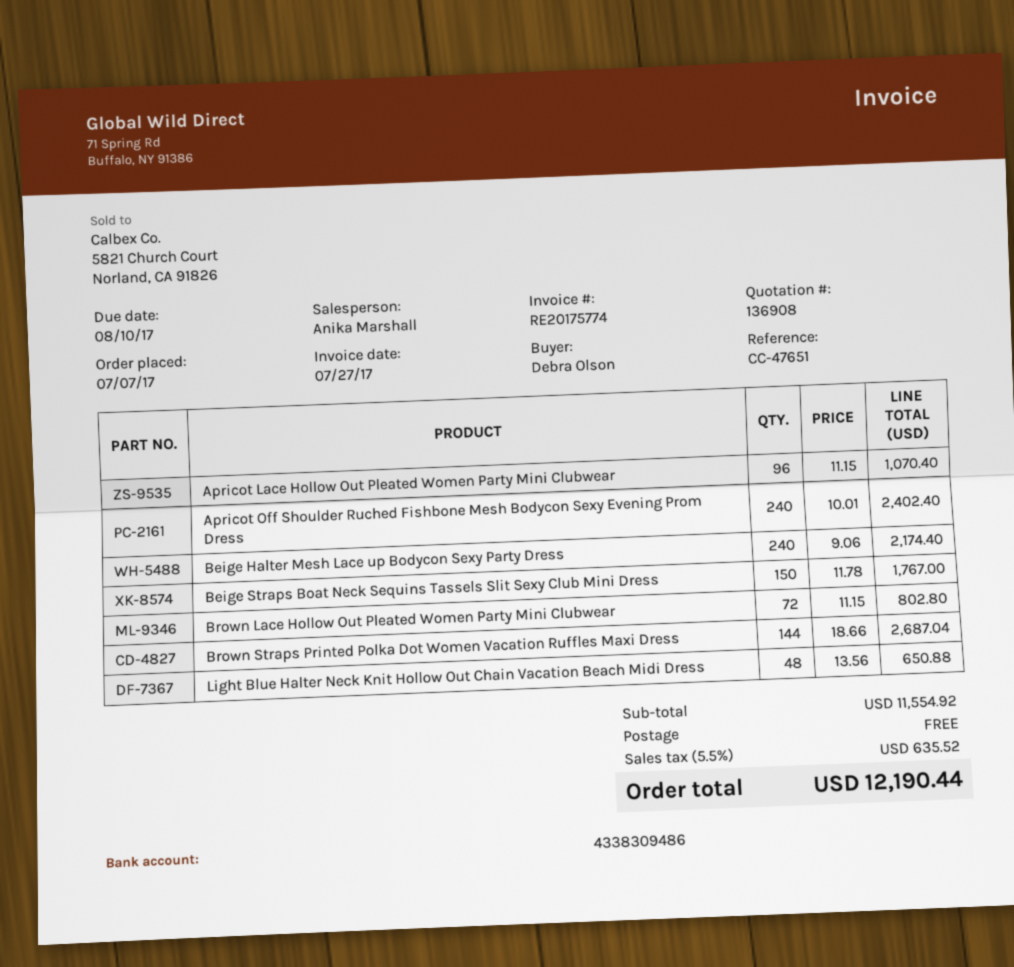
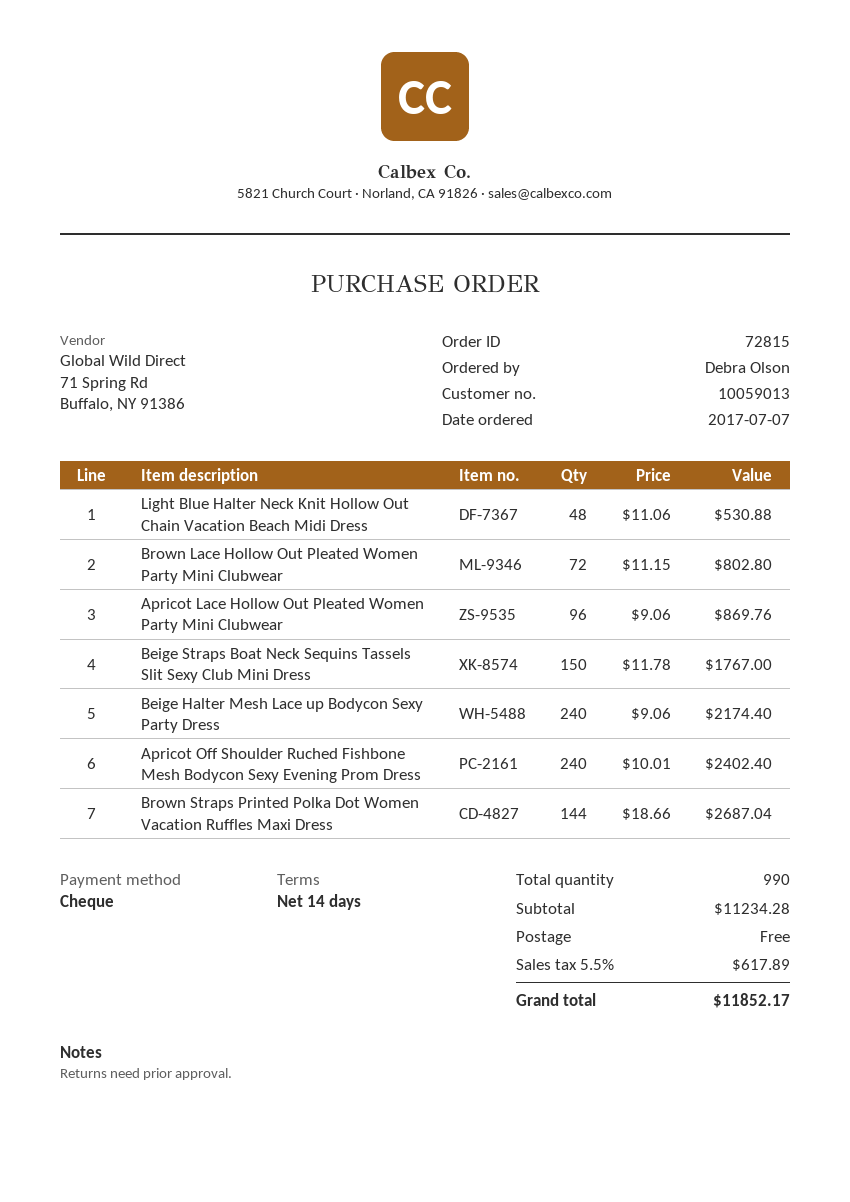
Apricot Lace Hollow Out Pleated Women Party Mini Clubwear: 96 x 11.15 = 1070.40 -> 96 x 9.06 = 869.76
Light Blue Halter Neck Knit Hollow Out Chain Vacation Beach Midi Dress: 48 x 13.56 = 650.88 -> 48 x 11.06 = 530.88
subtotal: 11554.92 -> 11234.28
tax: 5.5% = 635.52 -> 5.5% = 617.89
total: 12190.44 -> 11852.17

